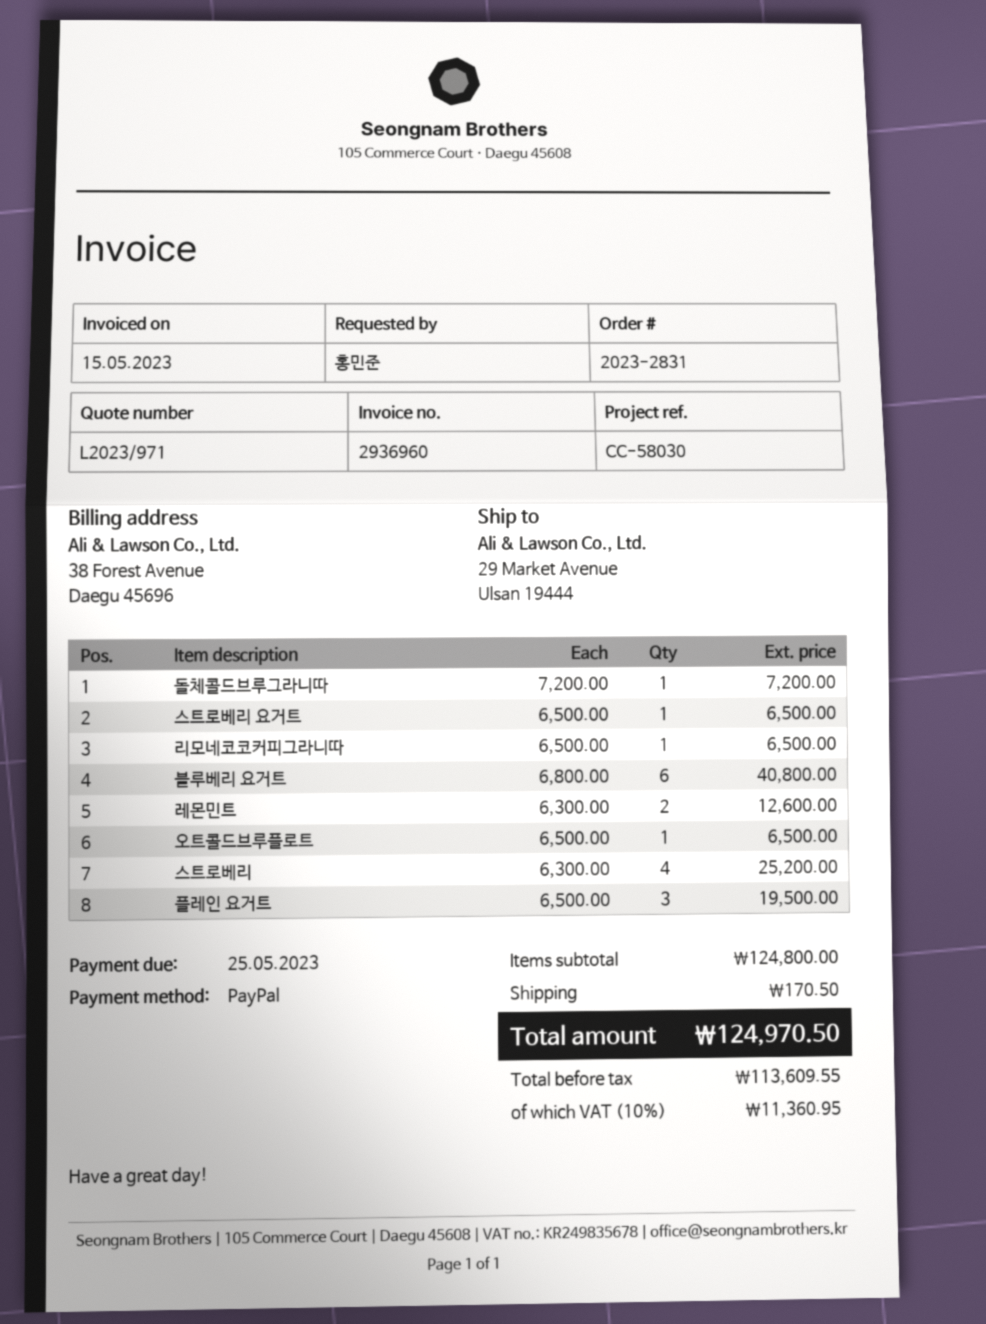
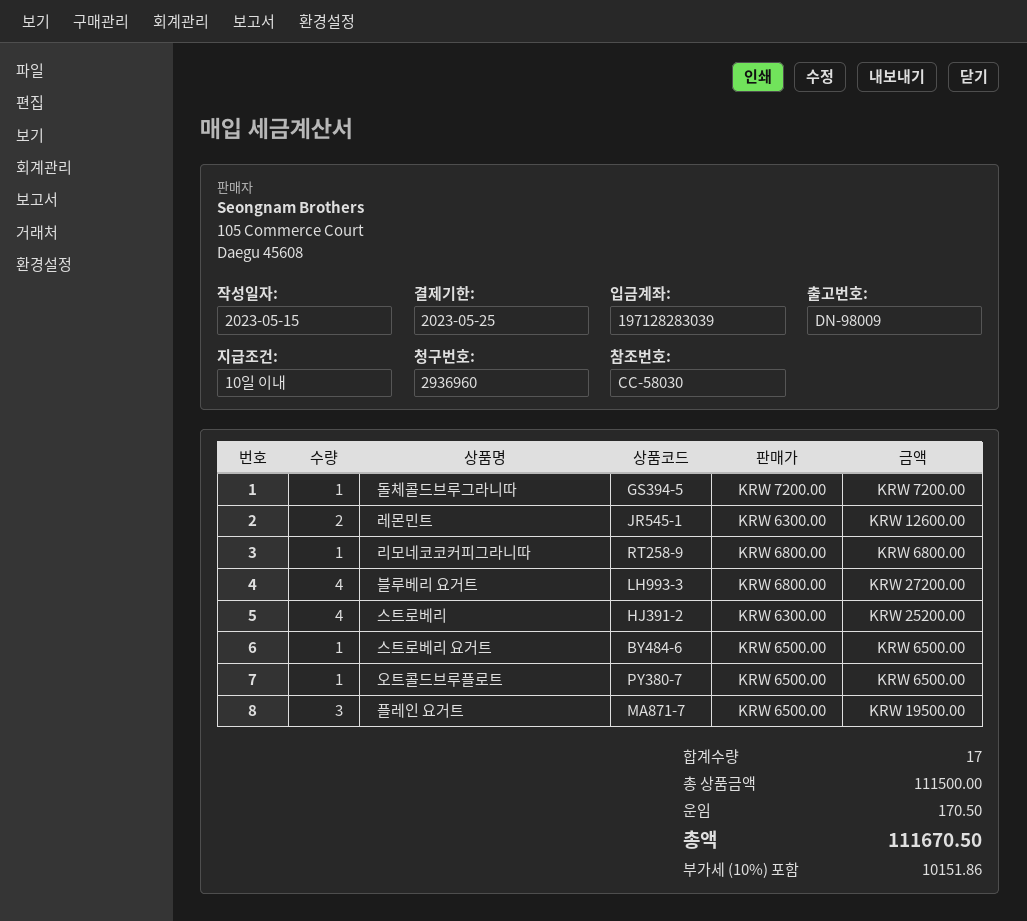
리모네코코커피그라니따: 1 x 6500.00 = 6500.00 -> 1 x 6800.00 = 6800.00
블루베리 요거트: 6 x 6800.00 = 40800.00 -> 4 x 6800.00 = 27200.00
subtotal: 124800.00 -> 111500.00
tax: 10% = 11360.95 -> 10% = 10151.86
total: 124970.50 -> 111670.50

